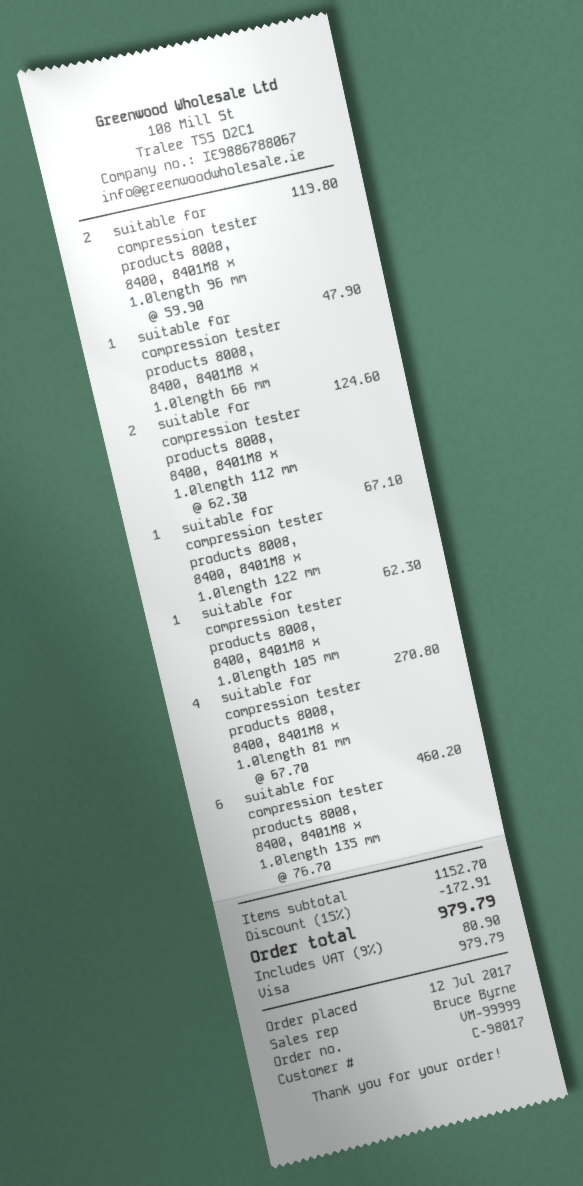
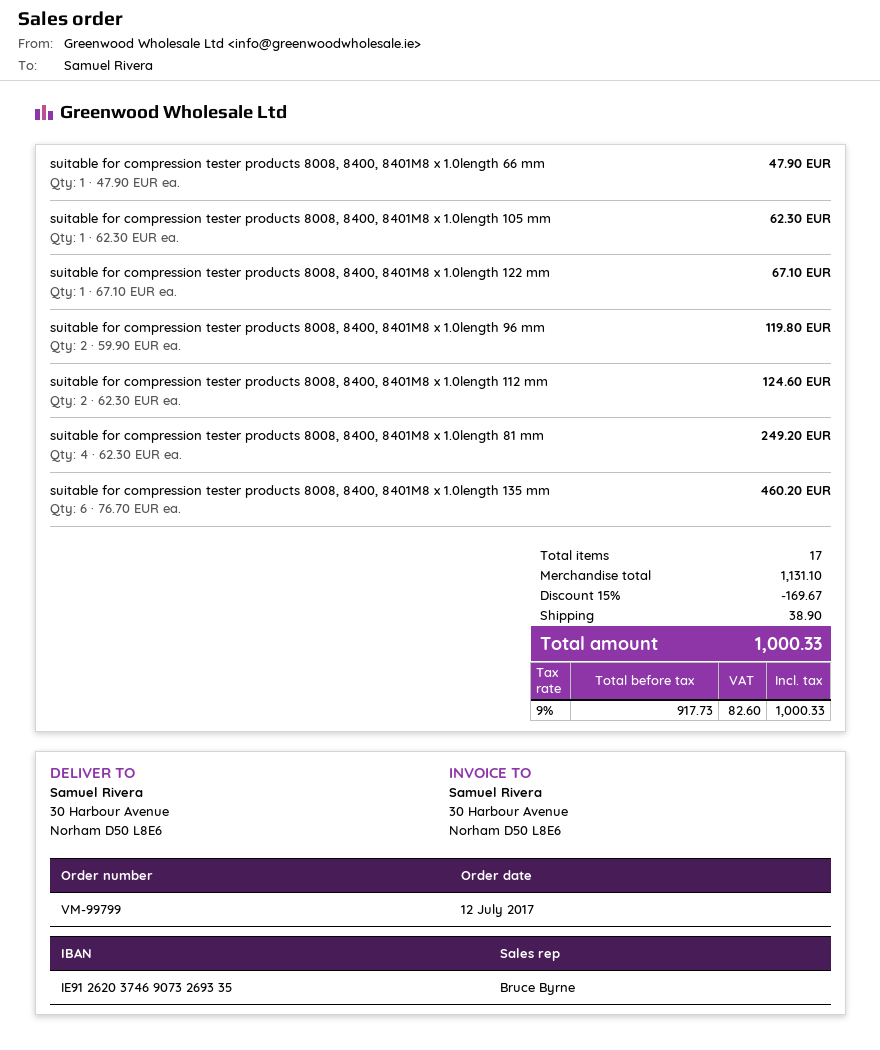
order number: VM-99999 -> VM-99799
suitable for compression tester products 8008, 8400, 8401M8 x 1.0length 81 mm: 4 x 67.70 = 270.80 -> 4 x 62.30 = 249.20
subtotal: 1152.70 -> 1131.10
discount: 15% = 172.91 -> 15% = 169.67
shipping: none -> 38.90
tax: 9% = 80.90 -> 9% = 82.60
total: 979.79 -> 1000.33

